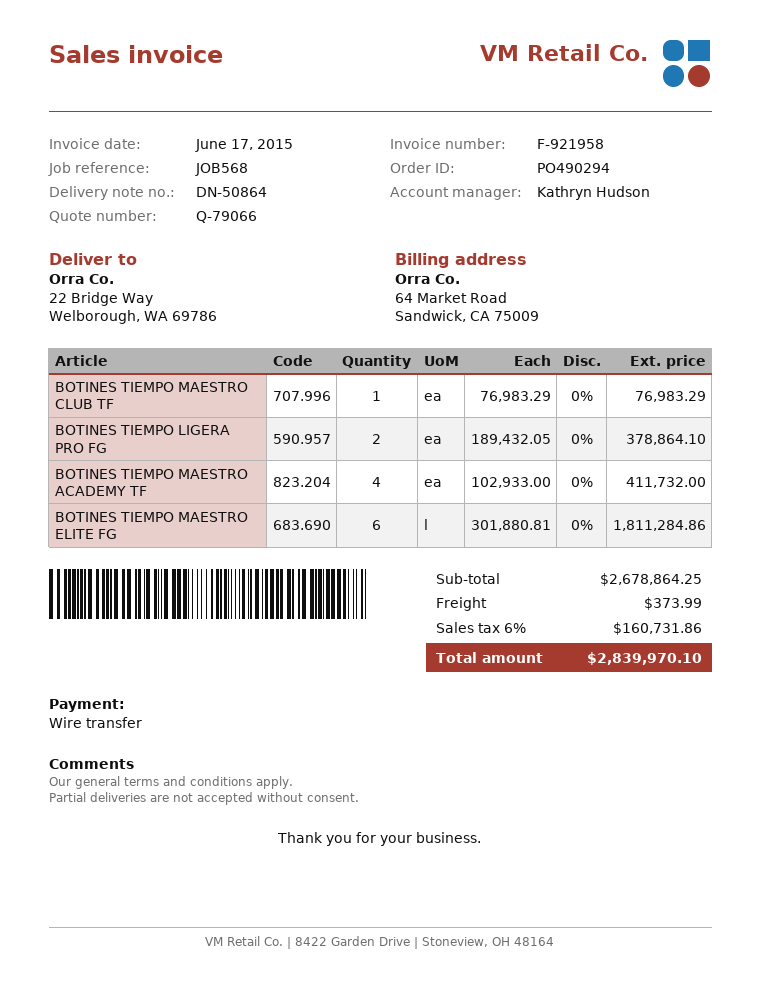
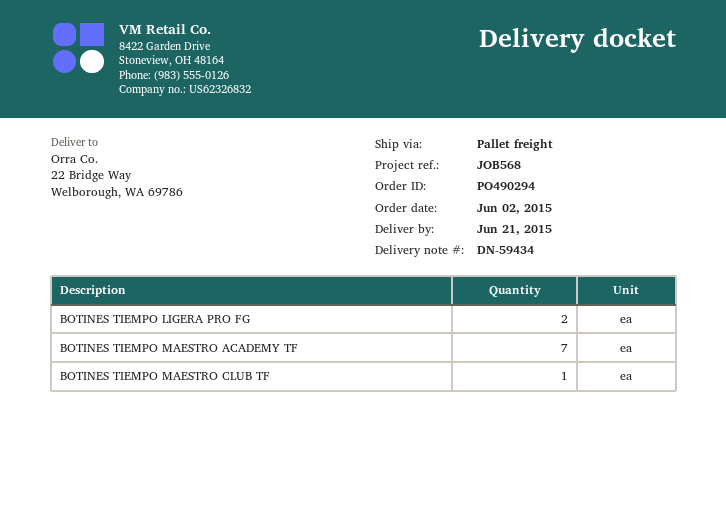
delivery note number: DN-50864 -> DN-59434
BOTINES TIEMPO MAESTRO ACADEMY TF: 4 -> 7
BOTINES TIEMPO MAESTRO ELITE FG: 6 -> none

